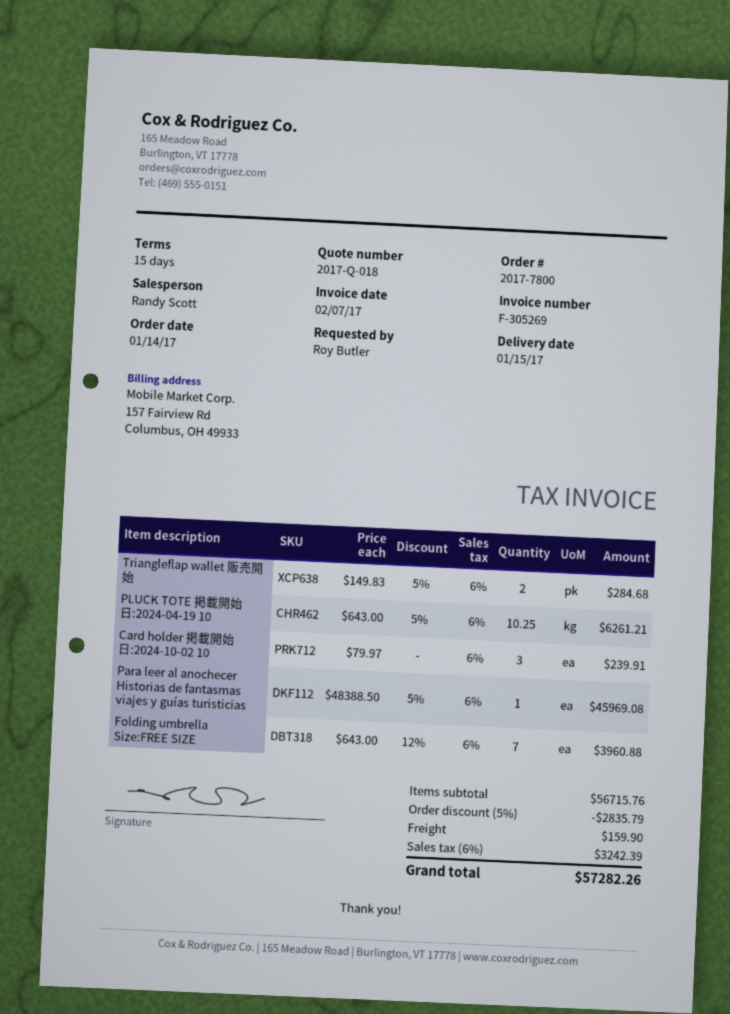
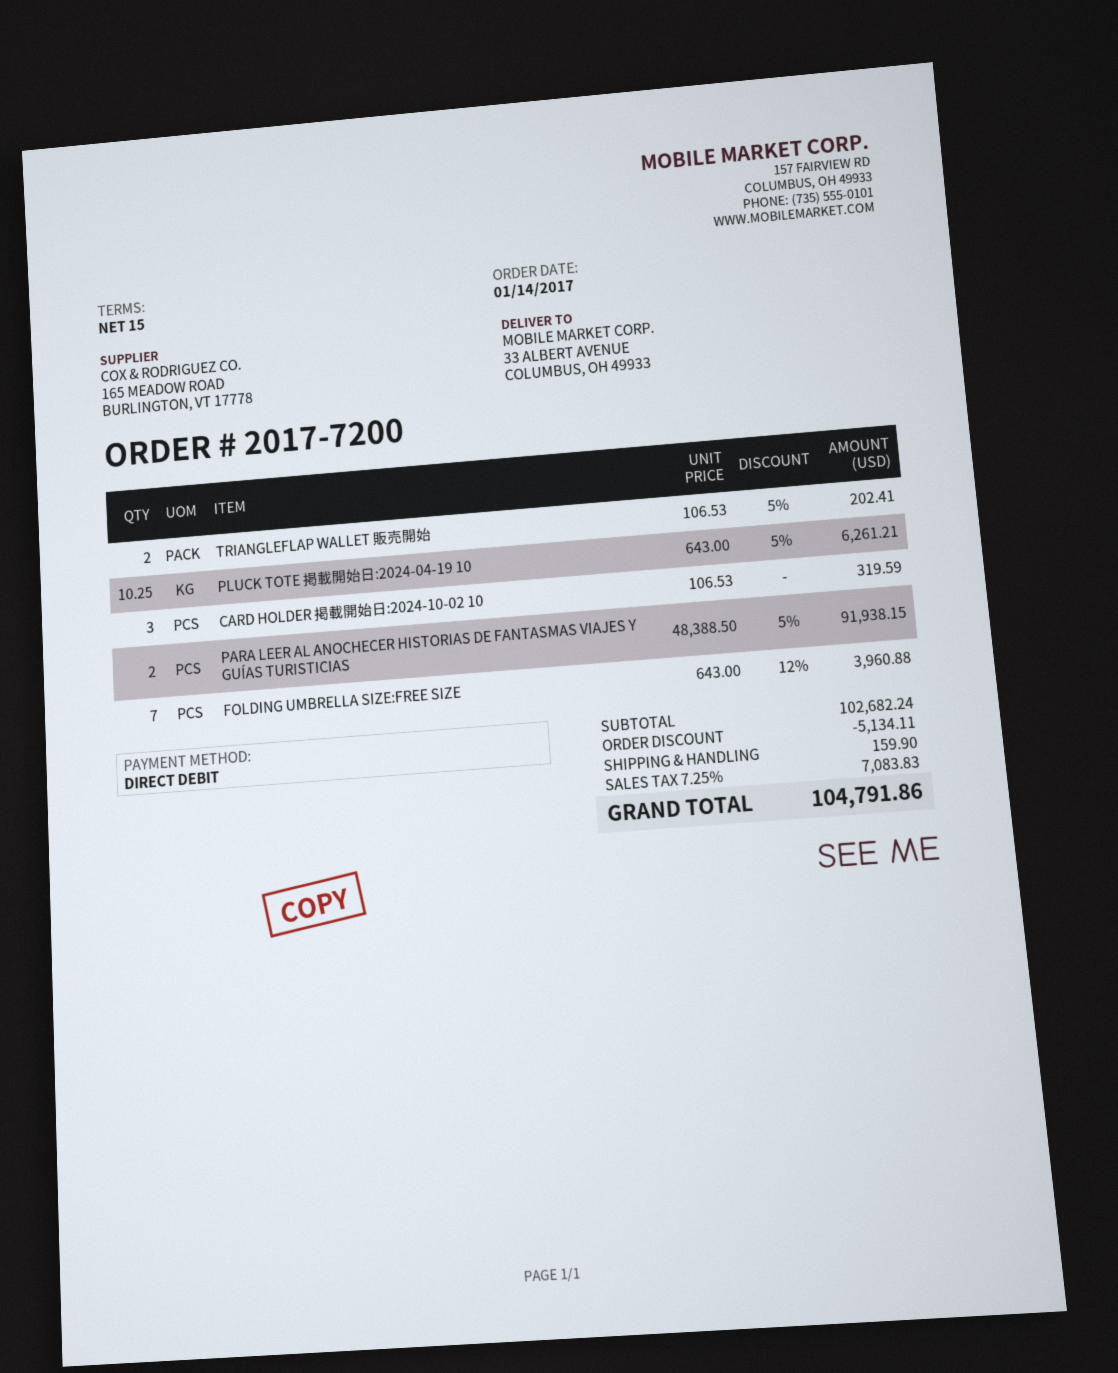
order number: 2017-7800 -> 2017-7200
Triangleflap wallet 販売開始: 2 x 149.83 - 5% = 284.68 -> 2 x 106.53 - 5% = 202.41
Card holder 掲載開始日:2024-10-02 10: 3 x 79.97 = 239.91 -> 3 x 106.53 = 319.59
Para leer al anochecer Historias de fantasmas viajes y guías turisticias: 1 x 48388.50 - 5% = 45969.08 -> 2 x 48388.50 - 5% = 91938.15
subtotal: 56715.76 -> 102682.24
discount: 2835.79 -> 5134.11
tax: 6% = 3242.39 -> 7.25% = 7083.83
total: 57282.26 -> 104791.86

